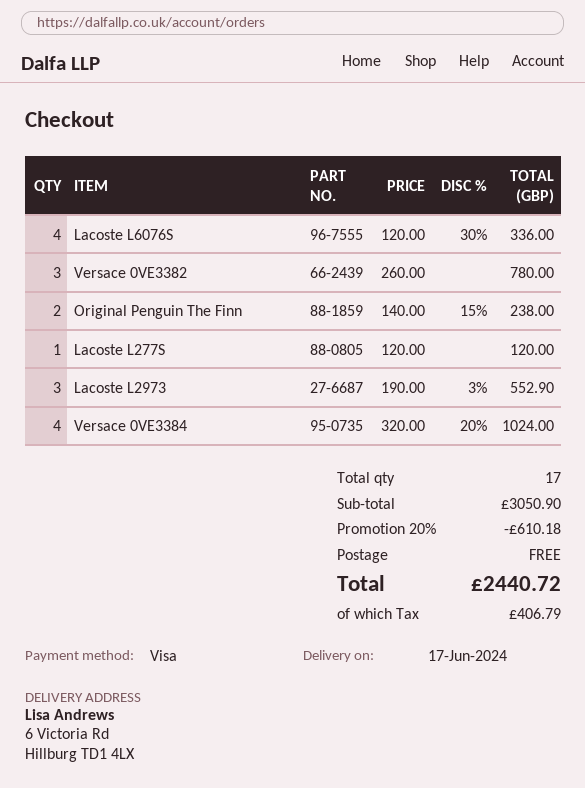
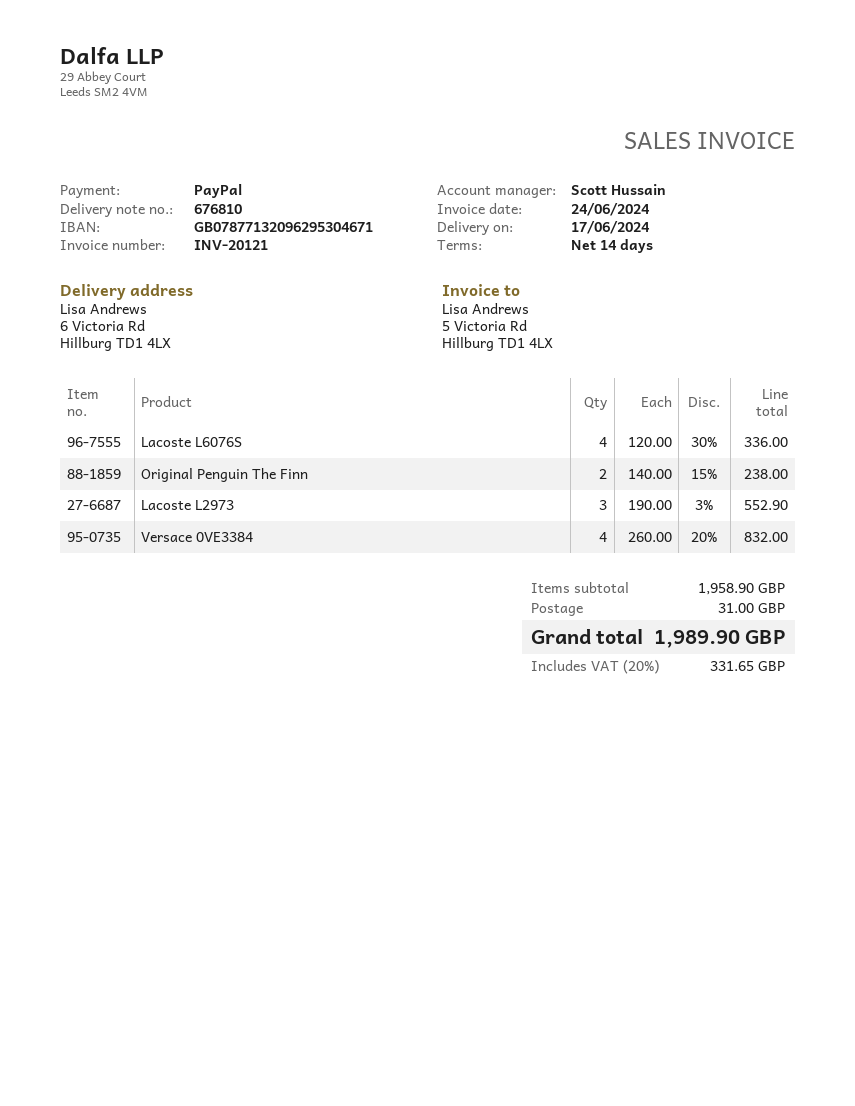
payment method: Visa -> PayPal
Versace 0VE3382: 3 x 260.00 = 780.00 -> none
Lacoste L277S: 1 x 120.00 = 120.00 -> none
Versace 0VE3384: 4 x 320.00 - 20% = 1024.00 -> 4 x 260.00 - 20% = 832.00
subtotal: 3050.90 -> 1958.90
discount: 20% = 610.18 -> none
shipping: 0.00 -> 31.00
tax: 406.79 -> 331.65
total: 2440.72 -> 1989.90

